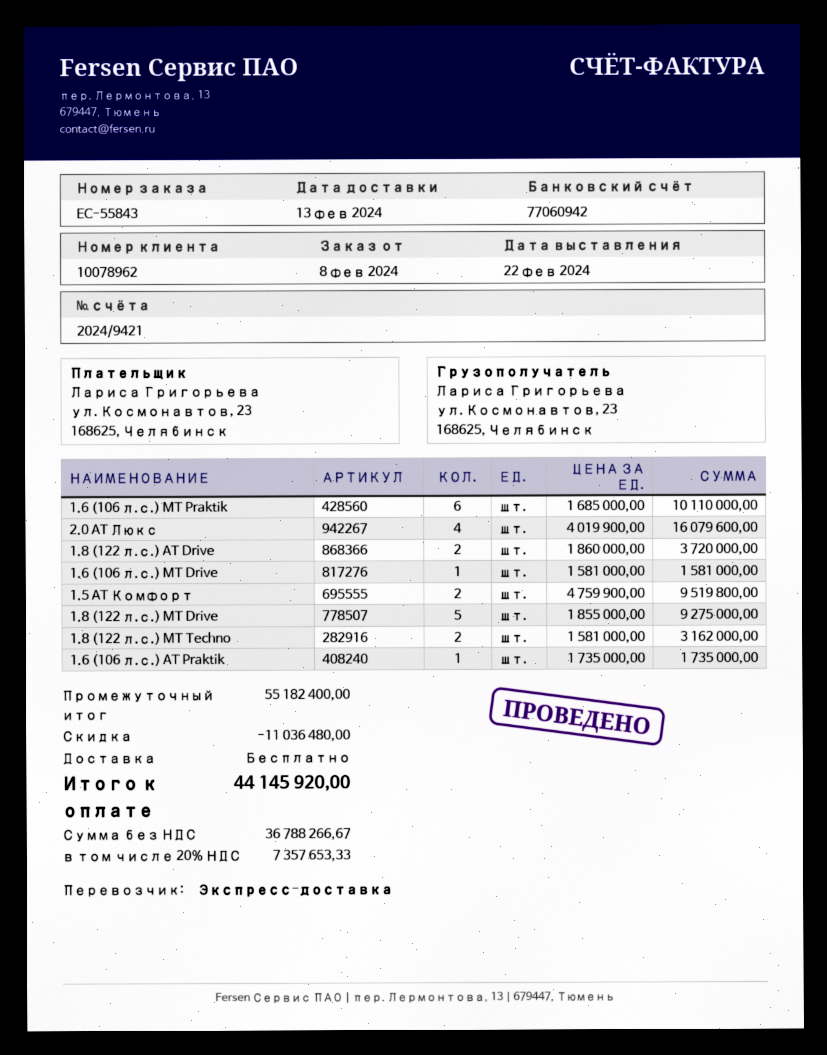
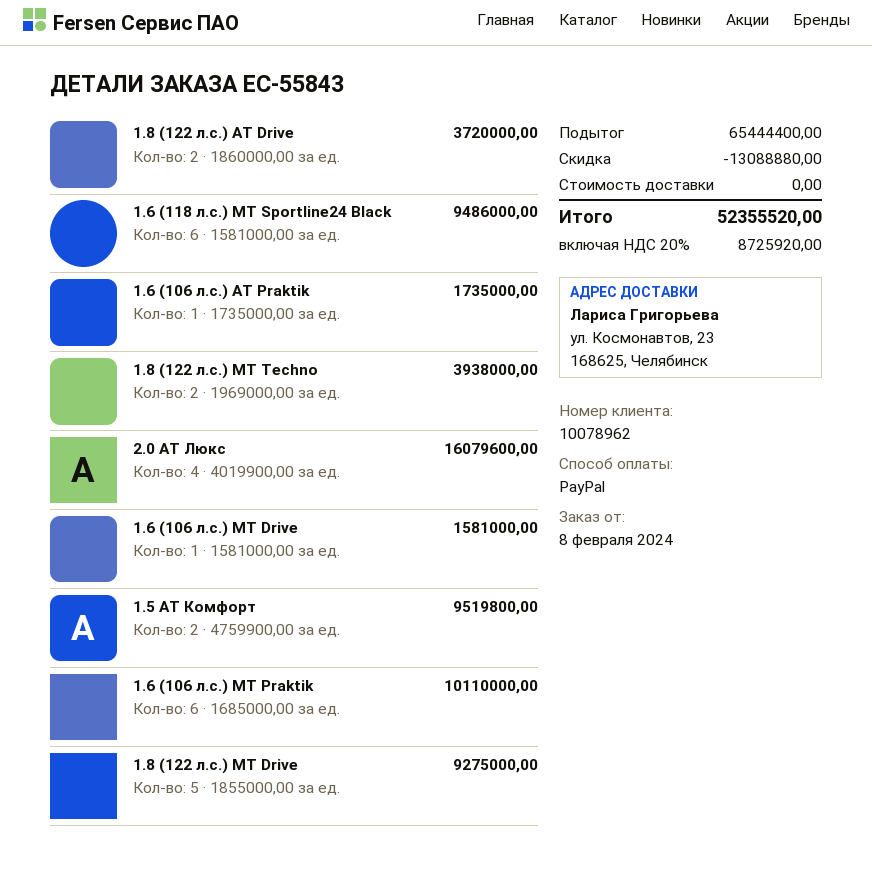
1.8 (122 л.с.) MT Techno: 2 x 1581000.00 = 3162000.00 -> 2 x 1969000.00 = 3938000.00
1.6 (118 л.с.) MT Sportline24 Black: none -> 6 x 1581000.00 = 9486000.00
subtotal: 55182400.00 -> 65444400.00
discount: 11036480.00 -> 13088880.00
tax: 20% = 7357653.33 -> 20% = 8725920.00
total: 44145920.00 -> 52355520.00

